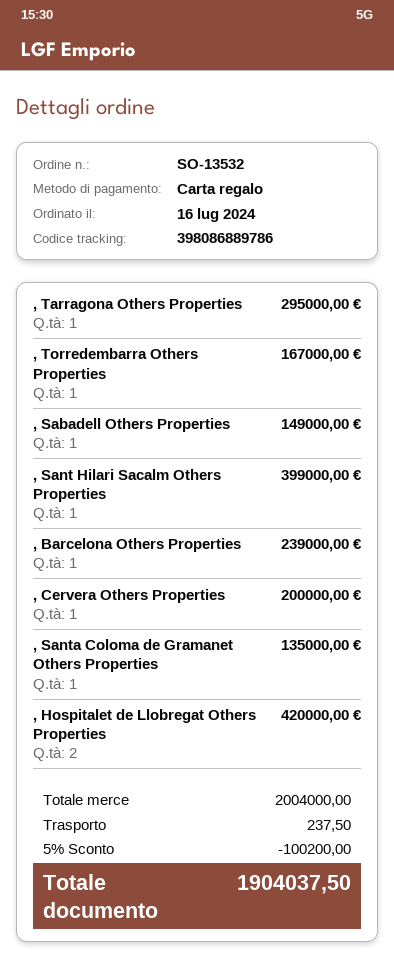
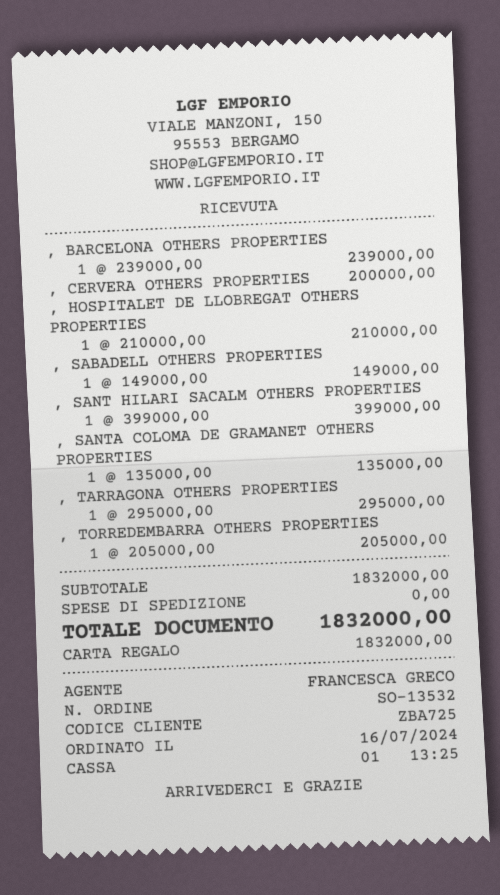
, Torredembarra Others Properties: 1 for 167000.00 -> 1 for 205000.00
, Hospitalet de Llobregat Others Properties: 2 for 420000.00 -> 1 for 210000.00
subtotal: 2004000.00 -> 1832000.00
discount: 5% = 100200.00 -> none
shipping: 237.50 -> 0.00
total: 1904037.50 -> 1832000.00

